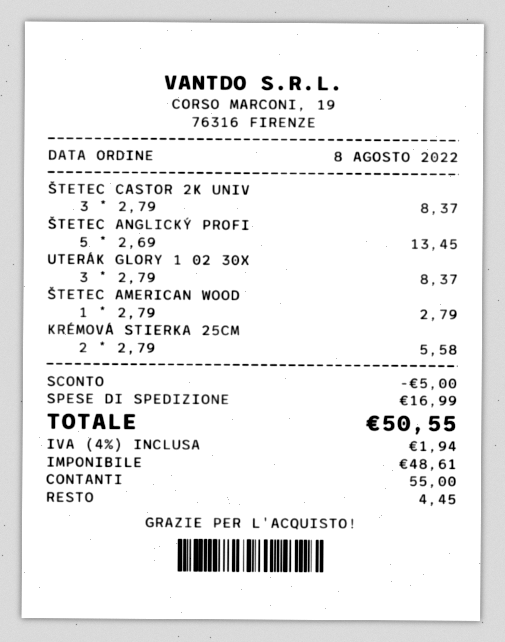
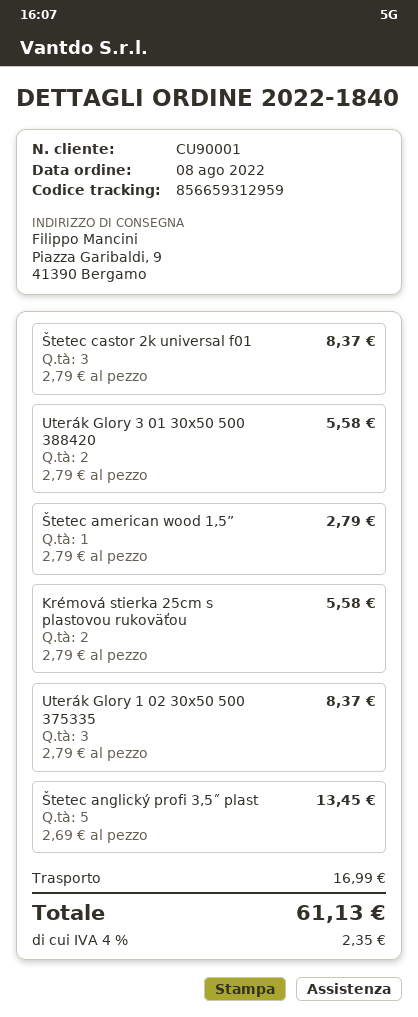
Uterák Glory 3 01 30x50 500 388420: none -> 2 x 2.79 = 5.58
discount: 5.00 -> none
tax: 4% = 1.94 -> 4% = 2.35
total: 50.55 -> 61.13

